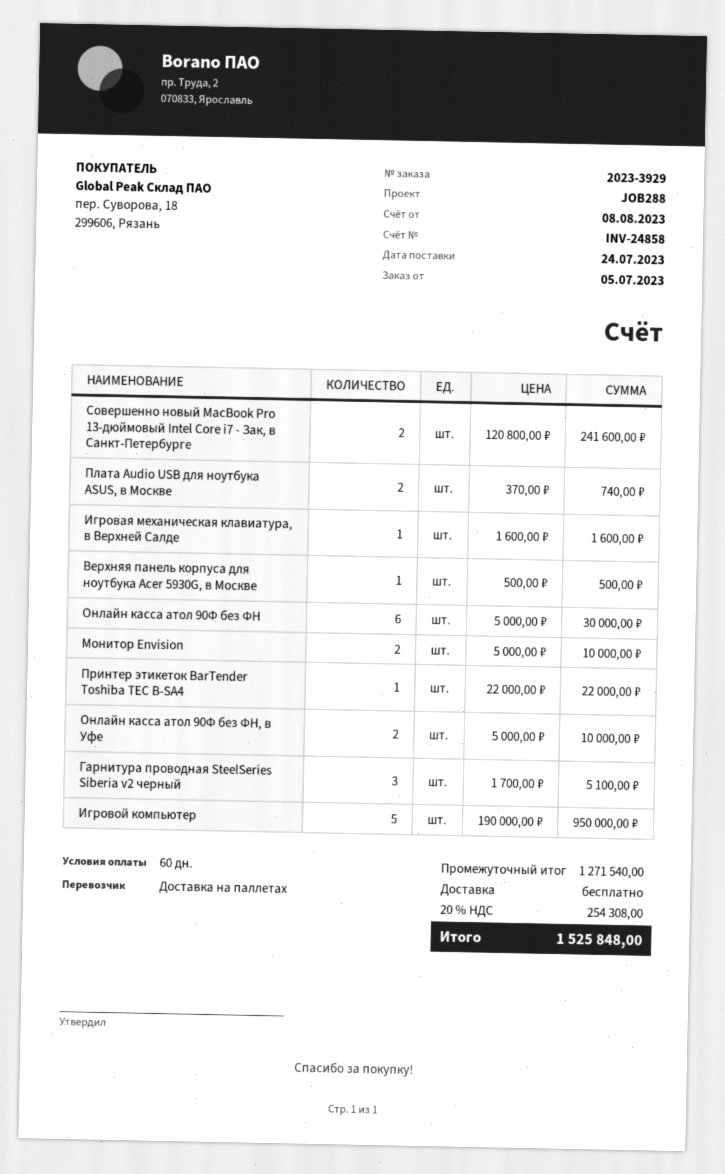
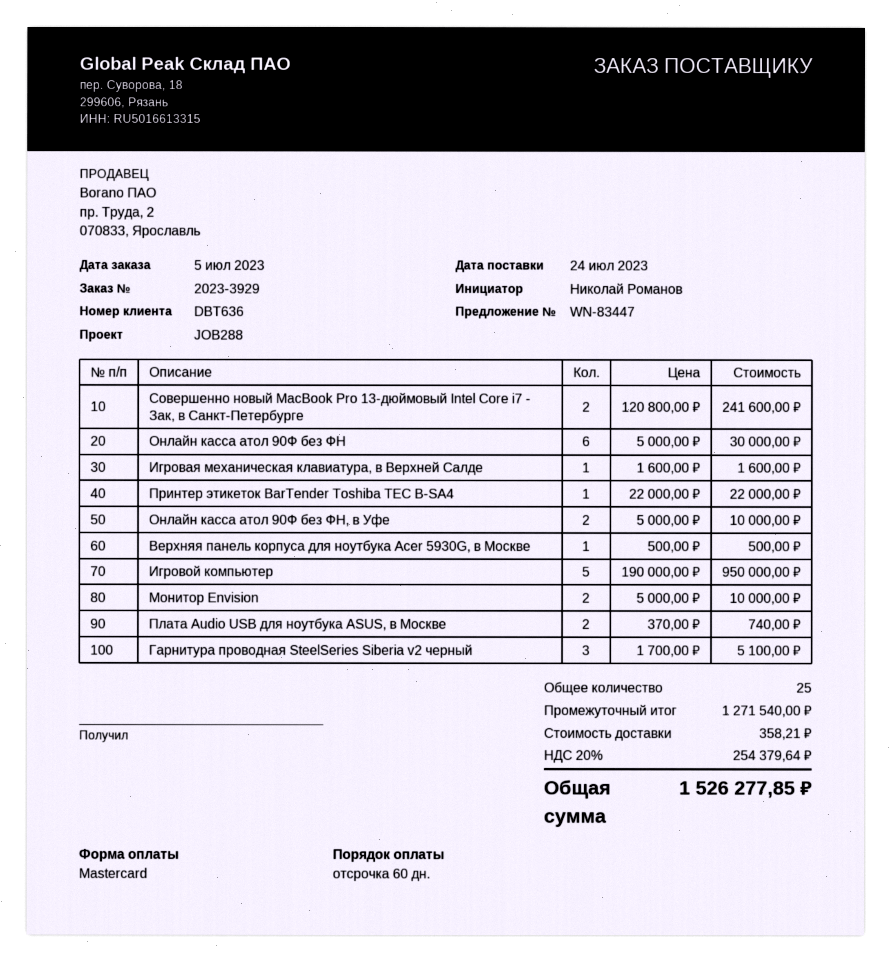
shipping: 0.00 -> 358.21
tax: 20% = 254308.00 -> 20% = 254379.64
total: 1525848.00 -> 1526277.85

